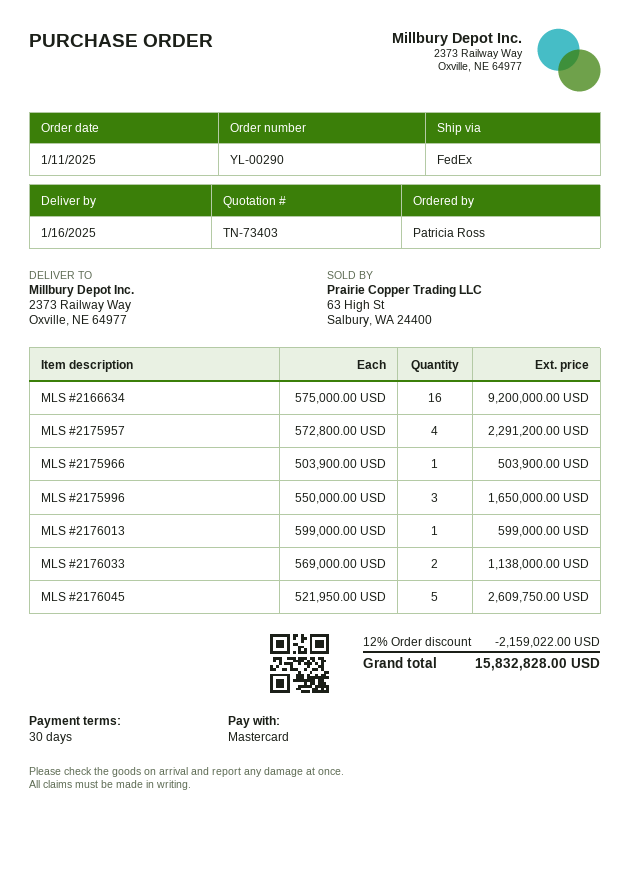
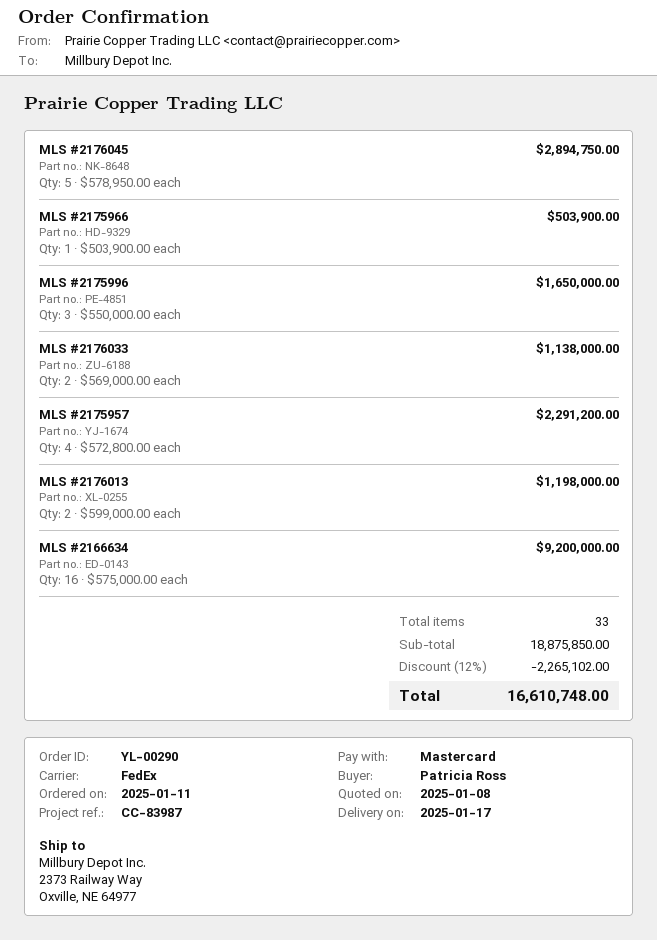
delivery date: 2025-01-16 -> 2025-01-17
MLS #2176013: 1 x 599000.00 = 599000.00 -> 2 x 599000.00 = 1198000.00
MLS #2176045: 5 x 521950.00 = 2609750.00 -> 5 x 578950.00 = 2894750.00
discount: 12% = 2159022.00 -> 12% = 2265102.00
total: 15832828.00 -> 16610748.00

